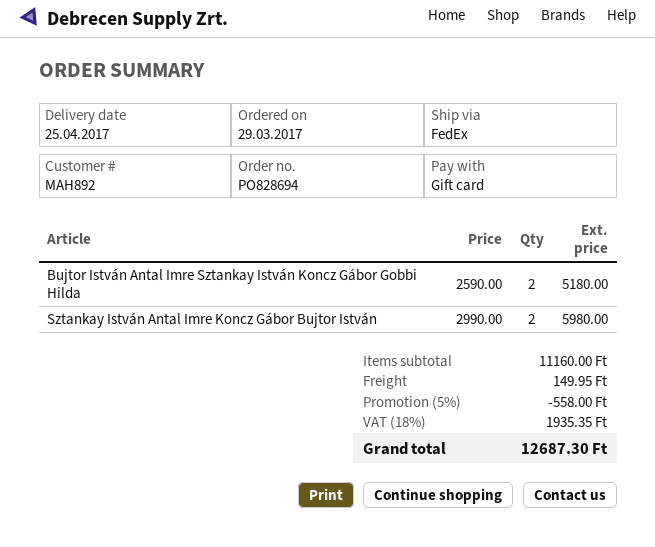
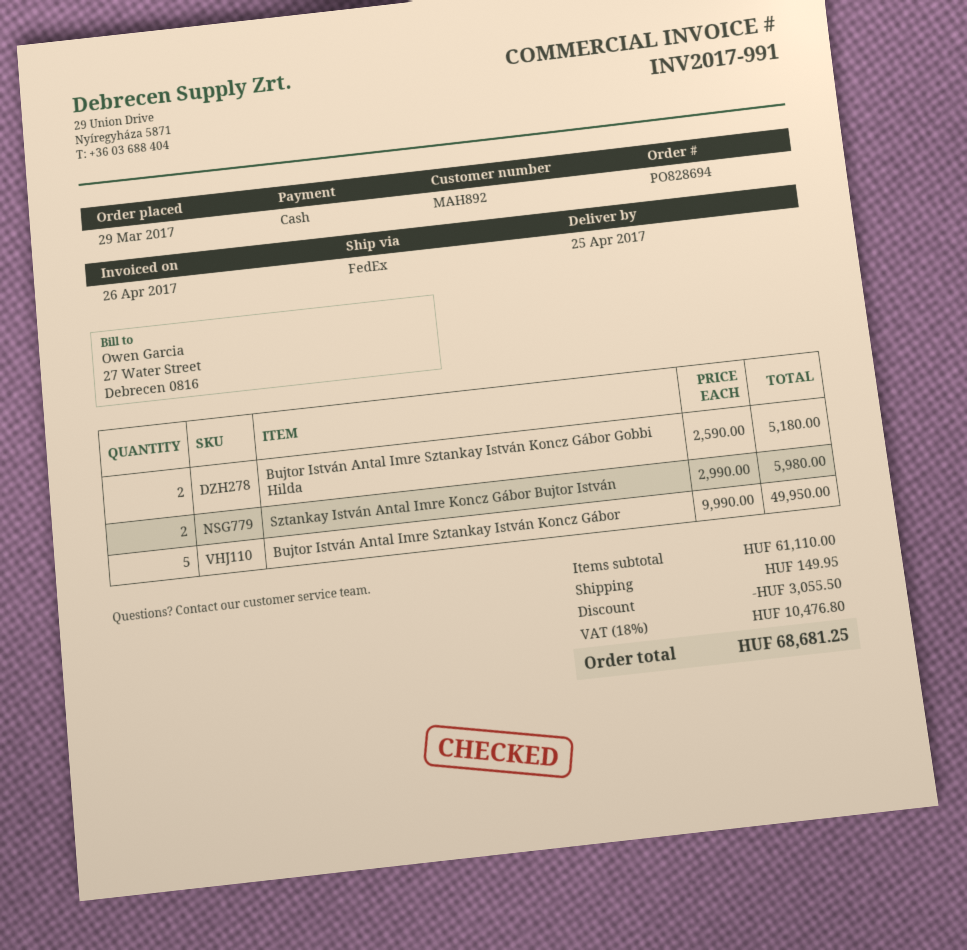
payment method: gift card -> cash
Bujtor István Antal Imre Sztankay István Koncz Gábor: none -> 5 x 9990.00 = 49950.00
subtotal: 11160.00 -> 61110.00
discount: 558.00 -> 3055.50
tax: 18% = 1935.35 -> 18% = 10476.80
total: 12687.30 -> 68681.25

